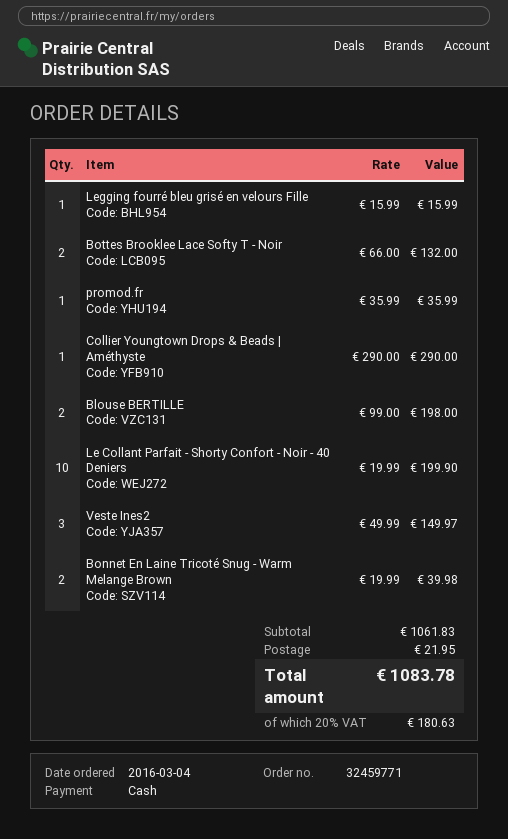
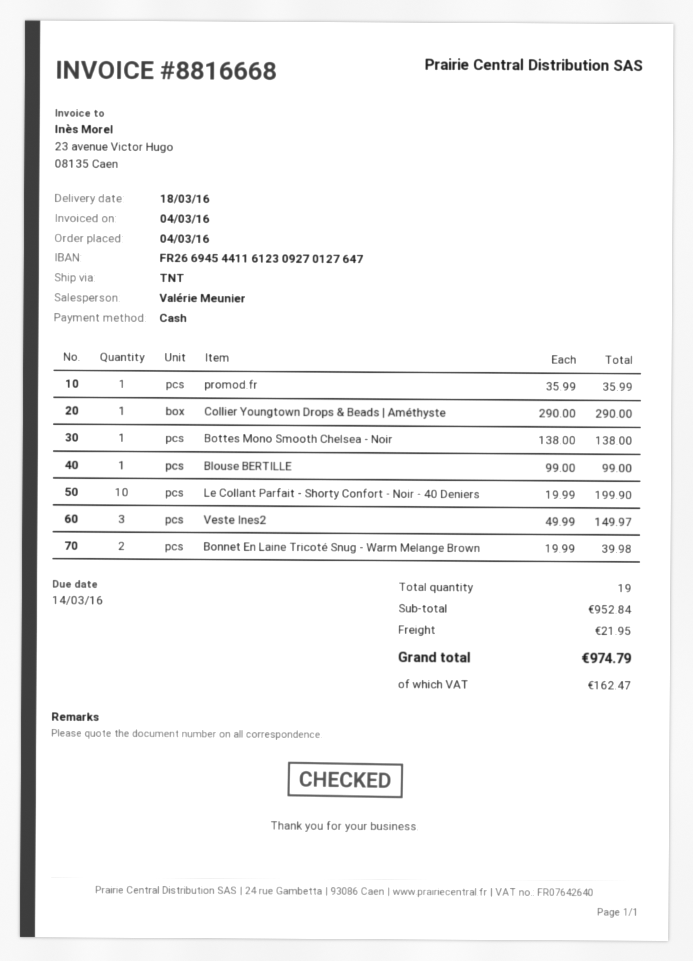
Legging fourré bleu grisé en velours Fille: 1 x 15.99 = 15.99 -> none
Bottes Brooklee Lace Softy T - Noir: 2 x 66.00 = 132.00 -> none
Blouse BERTILLE: 2 x 99.00 = 198.00 -> 1 x 99.00 = 99.00
Bottes Mono Smooth Chelsea - Noir: none -> 1 x 138.00 = 138.00
subtotal: 1061.83 -> 952.84
tax: 180.63 -> 162.47
total: 1083.78 -> 974.79

